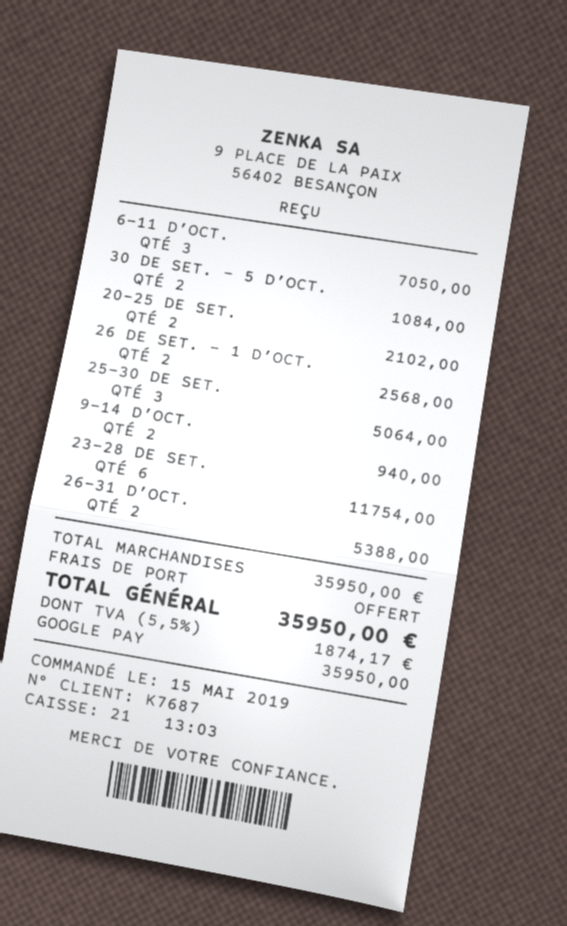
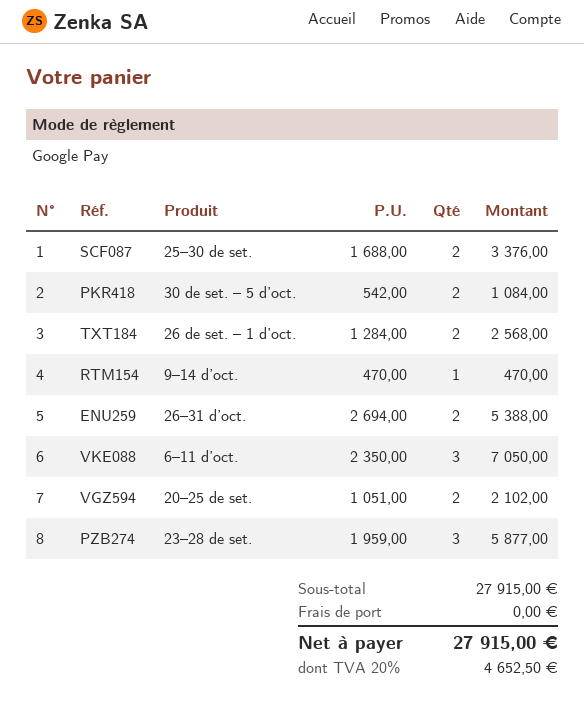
25–30 DE SET.: 3 for 5064.00 -> 2 for 3376.00
9–14 D’OCT.: 2 for 940.00 -> 1 for 470.00
23–28 DE SET.: 6 for 11754.00 -> 3 for 5877.00
subtotal: 35950.00 -> 27915.00
tax: 5.5% = 1874.17 -> 20% = 4652.50
total: 35950.00 -> 27915.00

